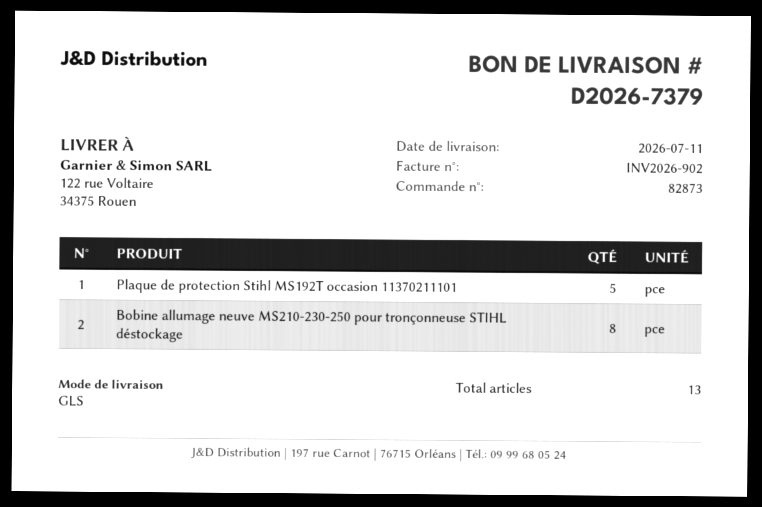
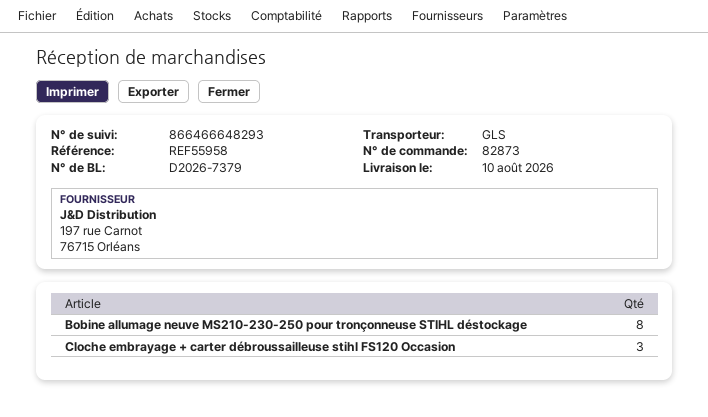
delivery date: 2026-07-11 -> 2026-08-10
Plaque de protection Stihl MS192T occasion 11370211101: 5 -> none
Cloche embrayage + carter débroussailleuse stihl FS120 Occasion: none -> 3

